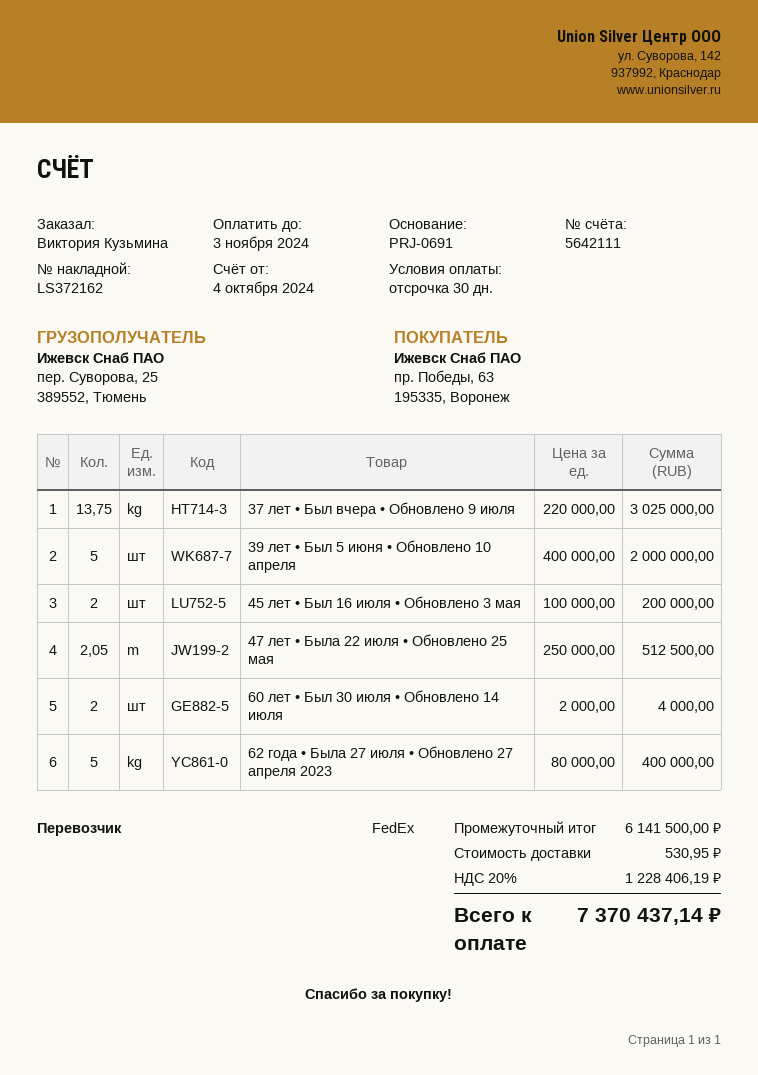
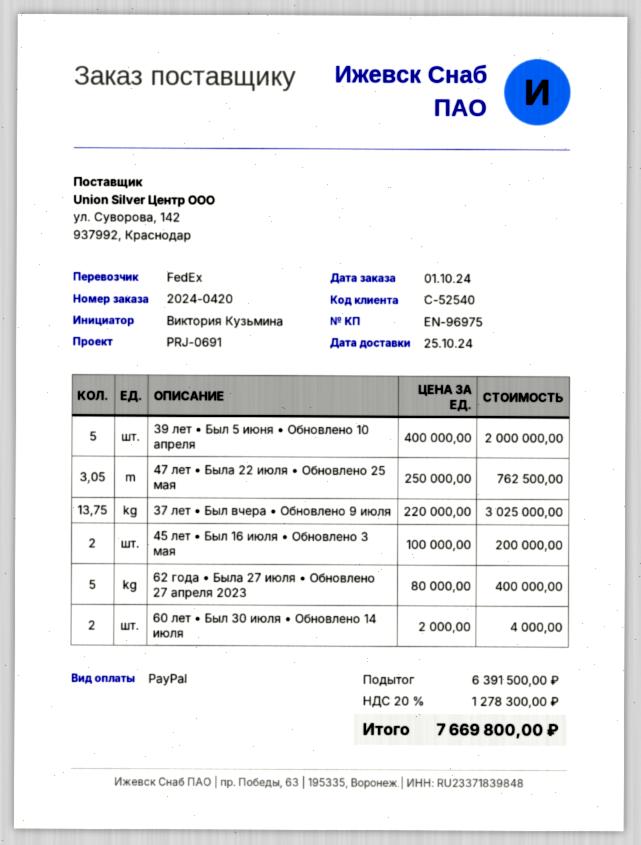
47 лет • Была 22 июля • Обновлено 25 мая: 2.05 x 250000.00 = 512500.00 -> 3.05 x 250000.00 = 762500.00
subtotal: 6141500.00 -> 6391500.00
shipping: 530.95 -> none
tax: 20% = 1228406.19 -> 20% = 1278300.00
total: 7370437.14 -> 7669800.00

